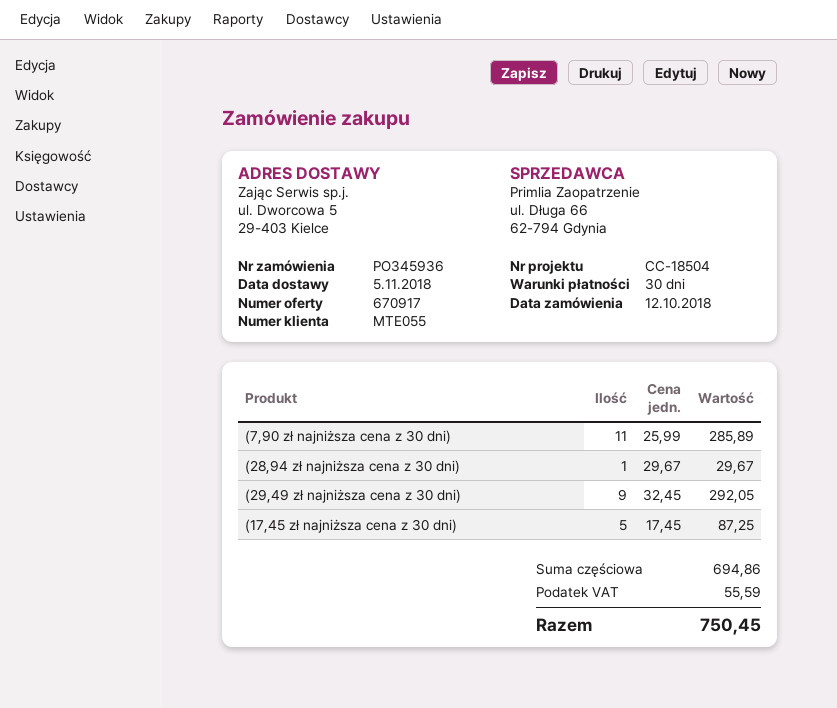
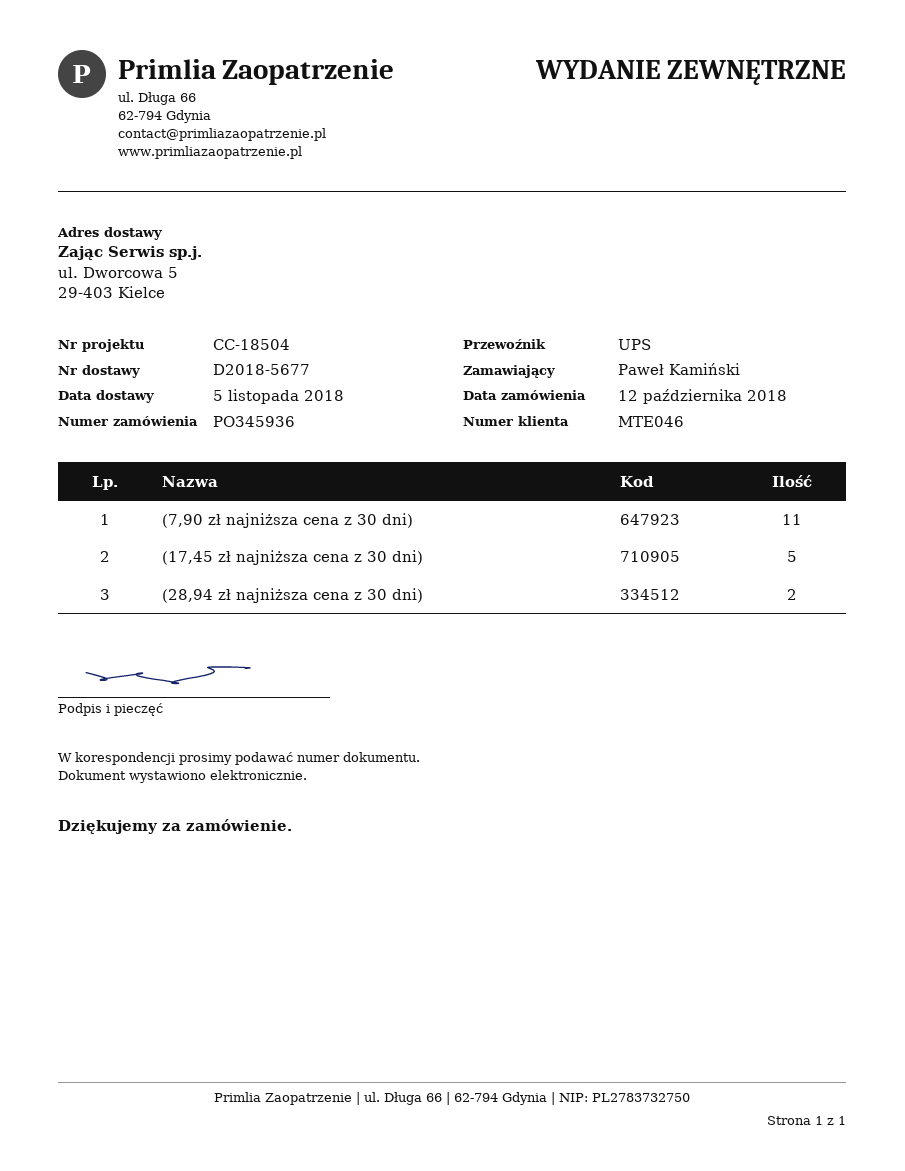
customer number: MTE055 -> MTE046
(28,94 zł najniższa cena z 30 dni): 1 -> 2
(29,49 zł najniższa cena z 30 dni): 9 -> none

